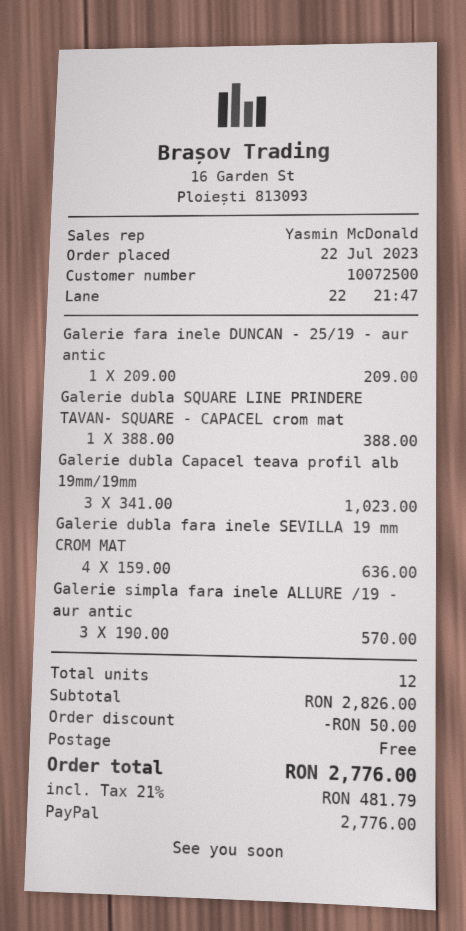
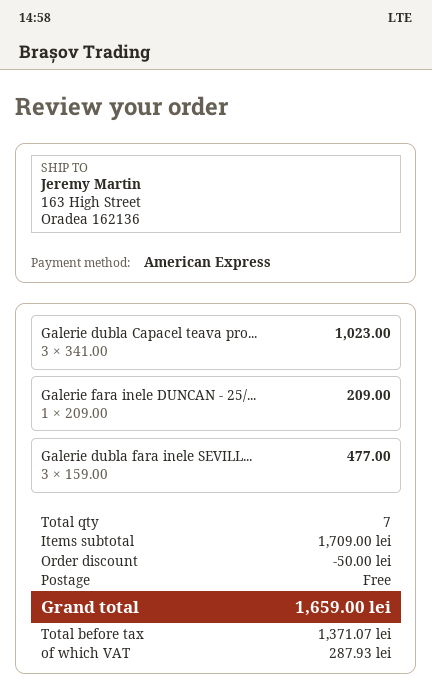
payment method: PayPal -> American Express
Galerie dubla SQUARE LINE PRINDERE TAVAN- SQUARE - CAPACEL crom mat: 1 x 388.00 = 388.00 -> none
Galerie dubla fara inele SEVILLA 19 mm CROM MAT: 4 x 159.00 = 636.00 -> 3 x 159.00 = 477.00
Galerie simpla fara inele ALLURE /19 - aur antic: 3 x 190.00 = 570.00 -> none
total quantity: 12 -> 7
subtotal: 2826.00 -> 1709.00
tax: 481.79 -> 287.93
total: 2776.00 -> 1659.00

